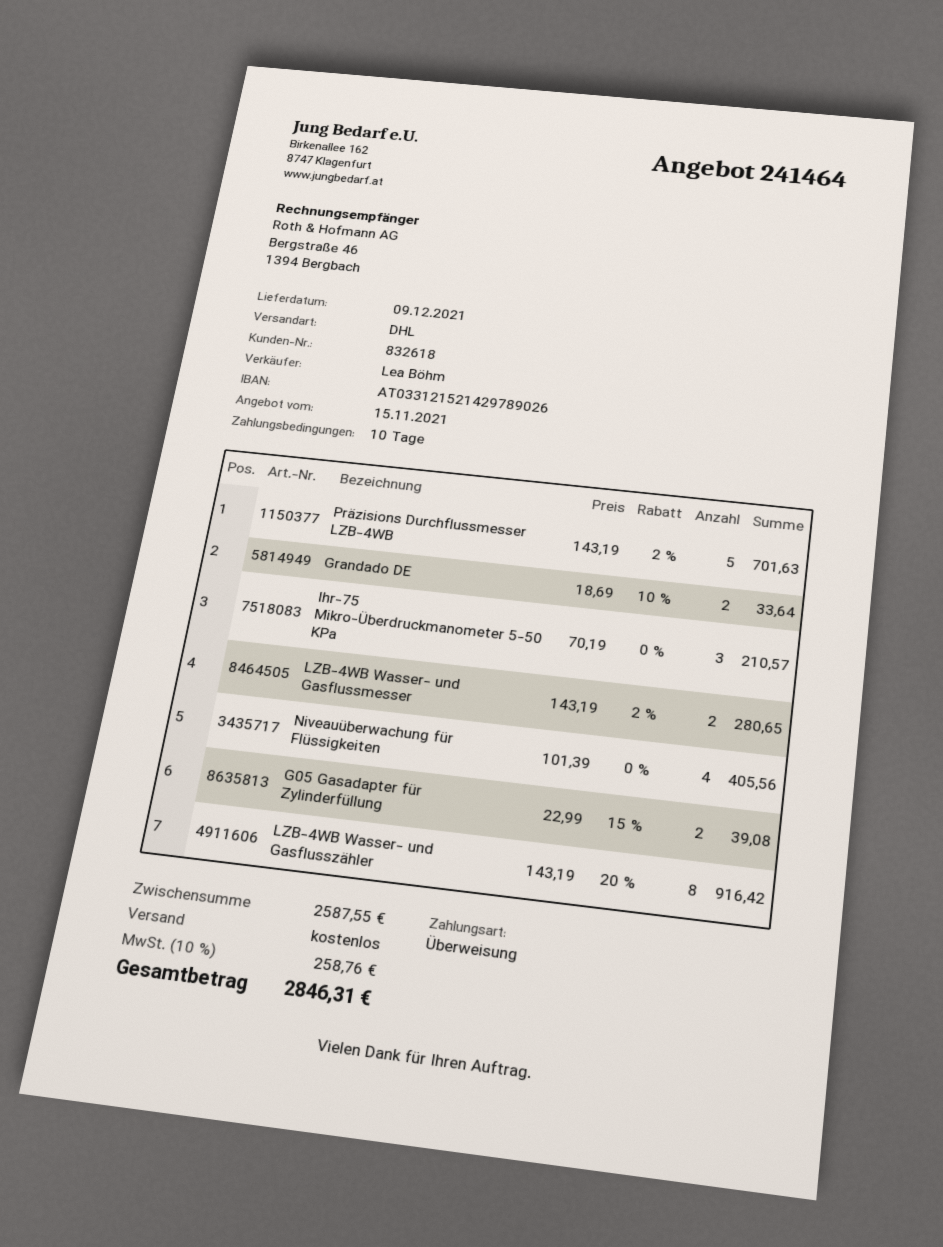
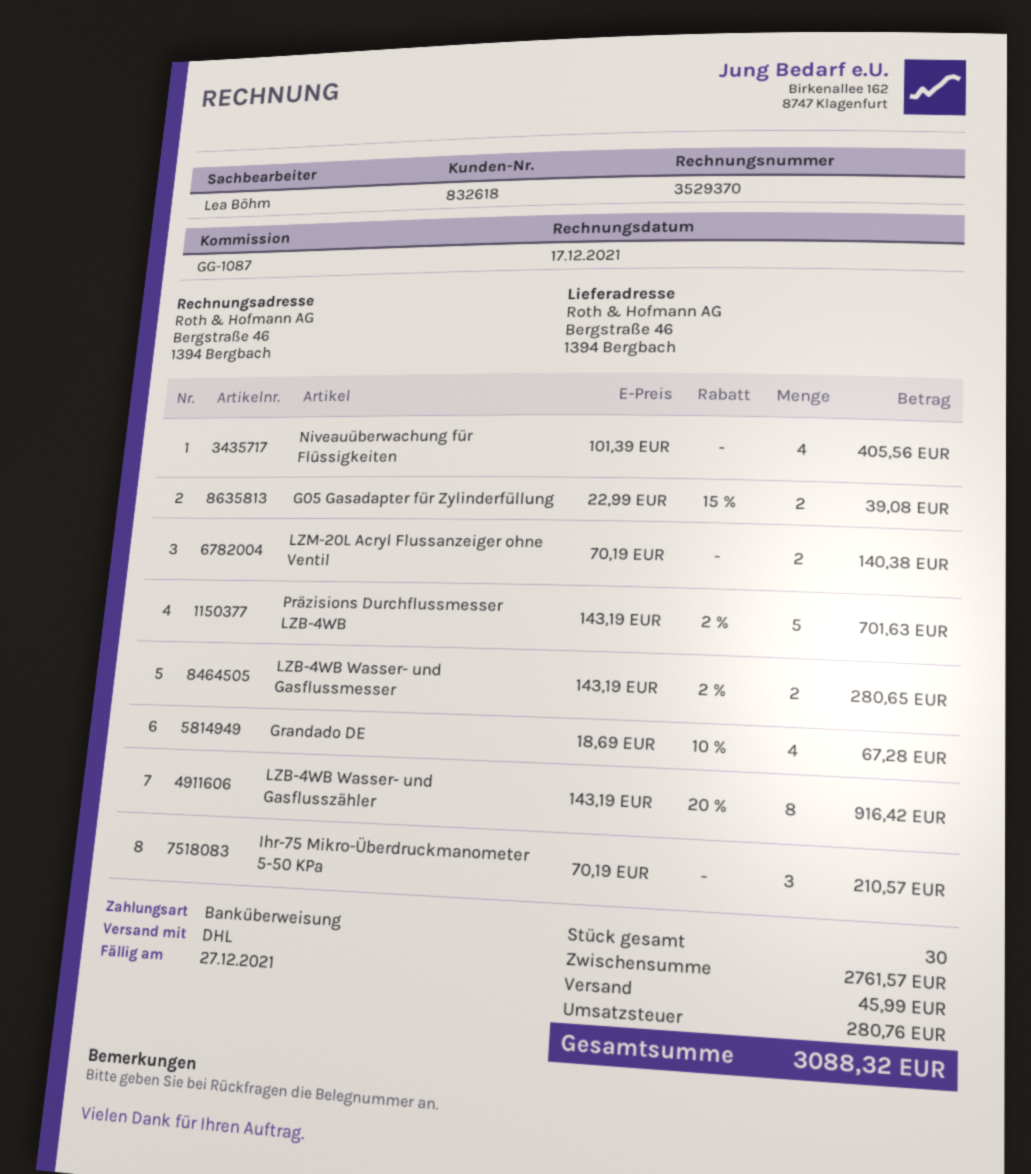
Grandado DE: 2 x 18.69 - 10% = 33.64 -> 4 x 18.69 - 10% = 67.28
LZM-20L Acryl Flussanzeiger ohne Ventil: none -> 2 x 70.19 = 140.38
subtotal: 2587.55 -> 2761.57
shipping: 0.00 -> 45.99
tax: 258.76 -> 280.76
total: 2846.31 -> 3088.32

